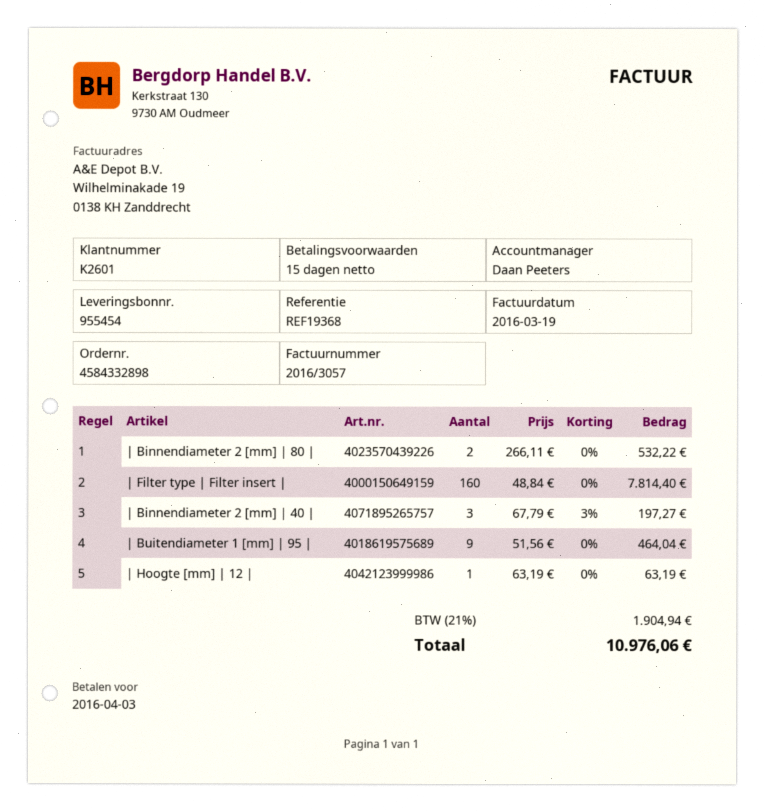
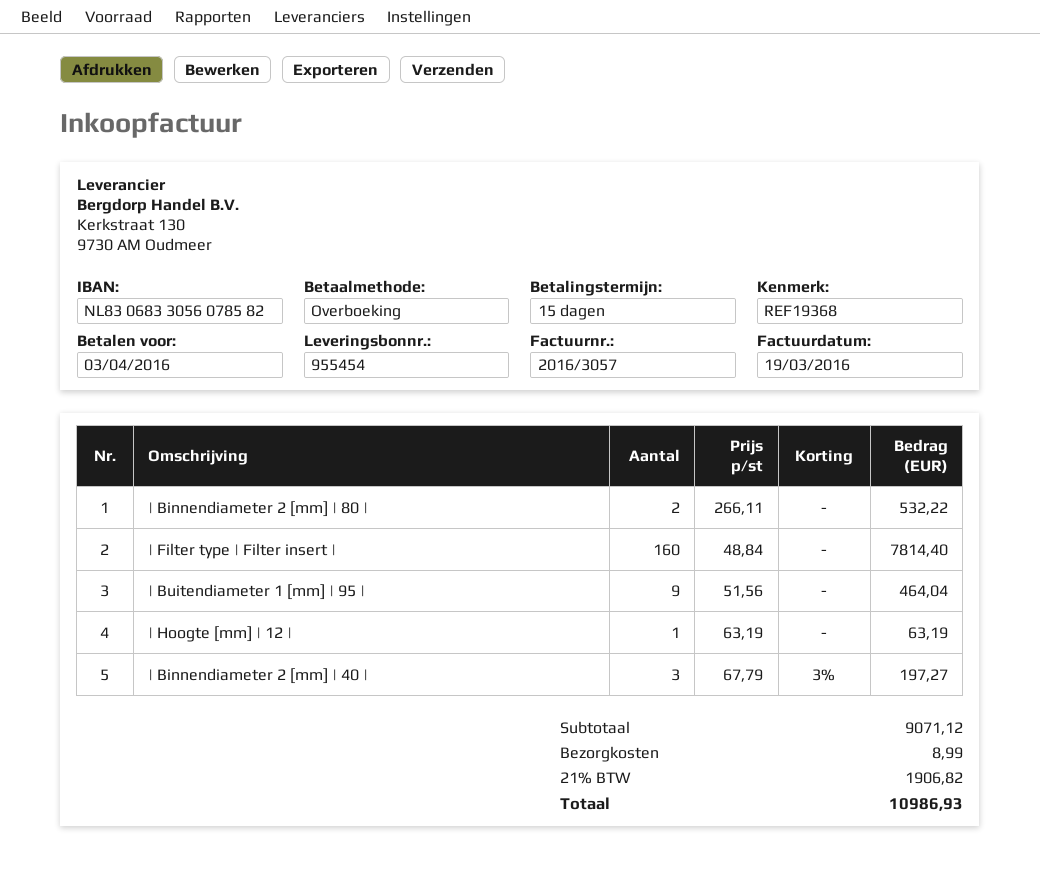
shipping: none -> 8.99
tax: 21% = 1904.94 -> 21% = 1906.82
total: 10976.06 -> 10986.93

